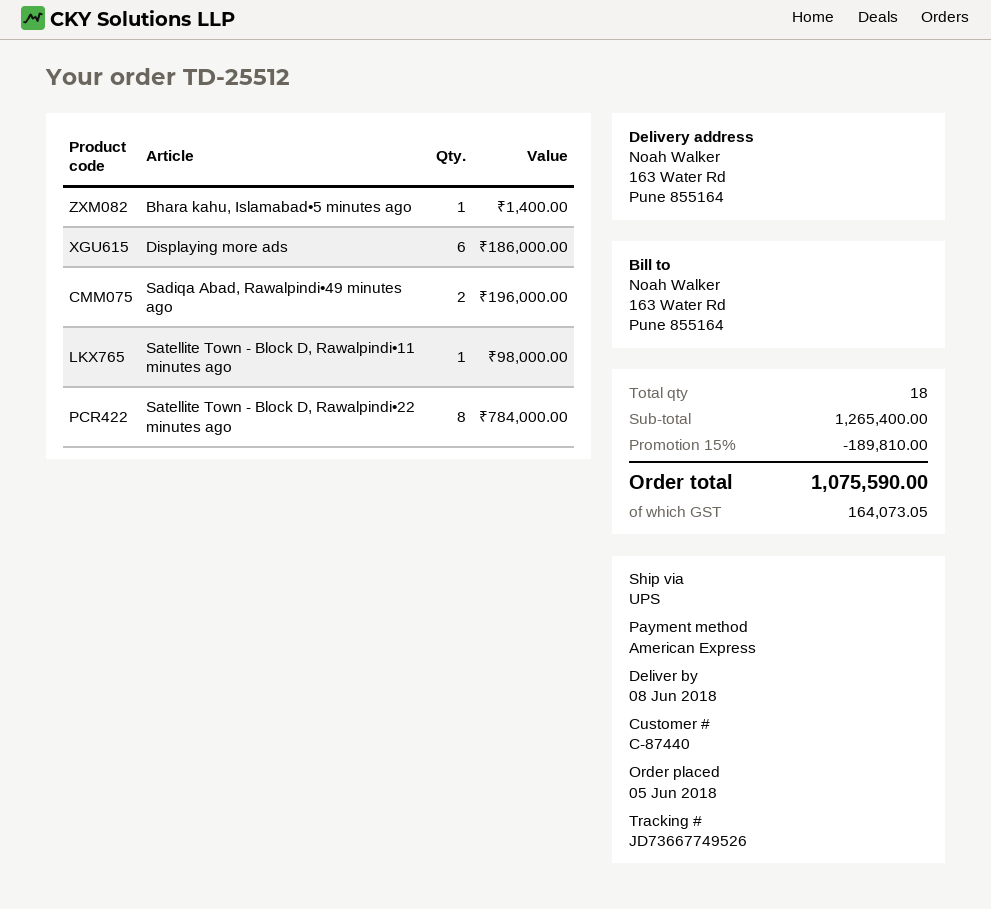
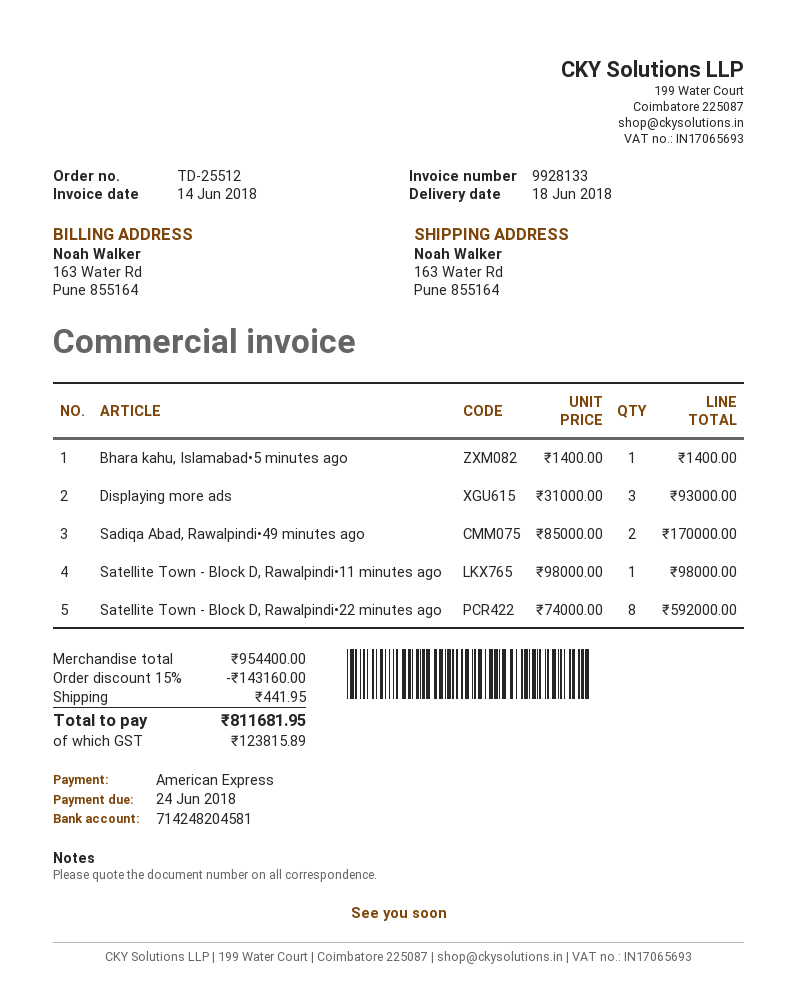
delivery date: 2018-06-08 -> 2018-06-18
Displaying more ads: 6 for 186000.00 -> 3 for 93000.00
Sadiqa Abad, Rawalpindi•49 minutes ago: 2 for 196000.00 -> 2 for 170000.00
Satellite Town - Block D, Rawalpindi•22 minutes ago: 8 for 784000.00 -> 8 for 592000.00
subtotal: 1265400.00 -> 954400.00
discount: 15% = 189810.00 -> 15% = 143160.00
shipping: none -> 441.95
tax: 164073.05 -> 123815.89
total: 1075590.00 -> 811681.95

